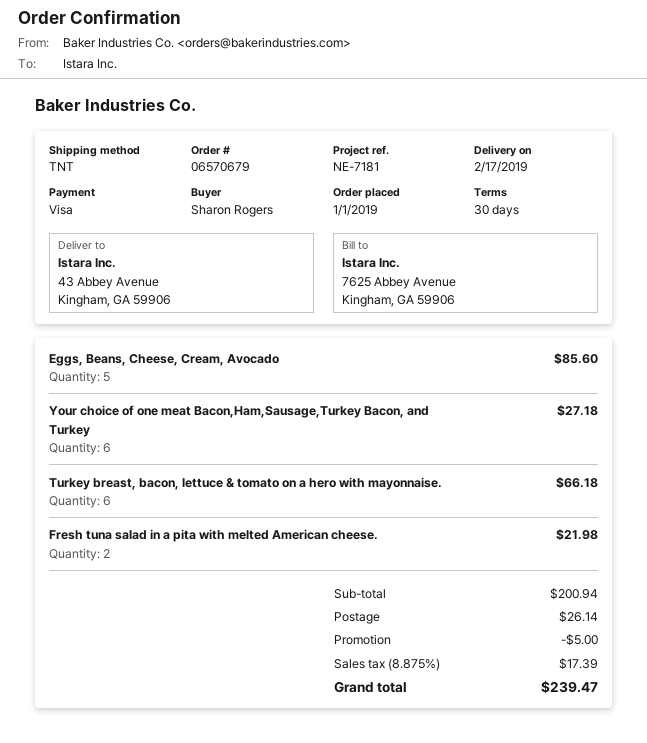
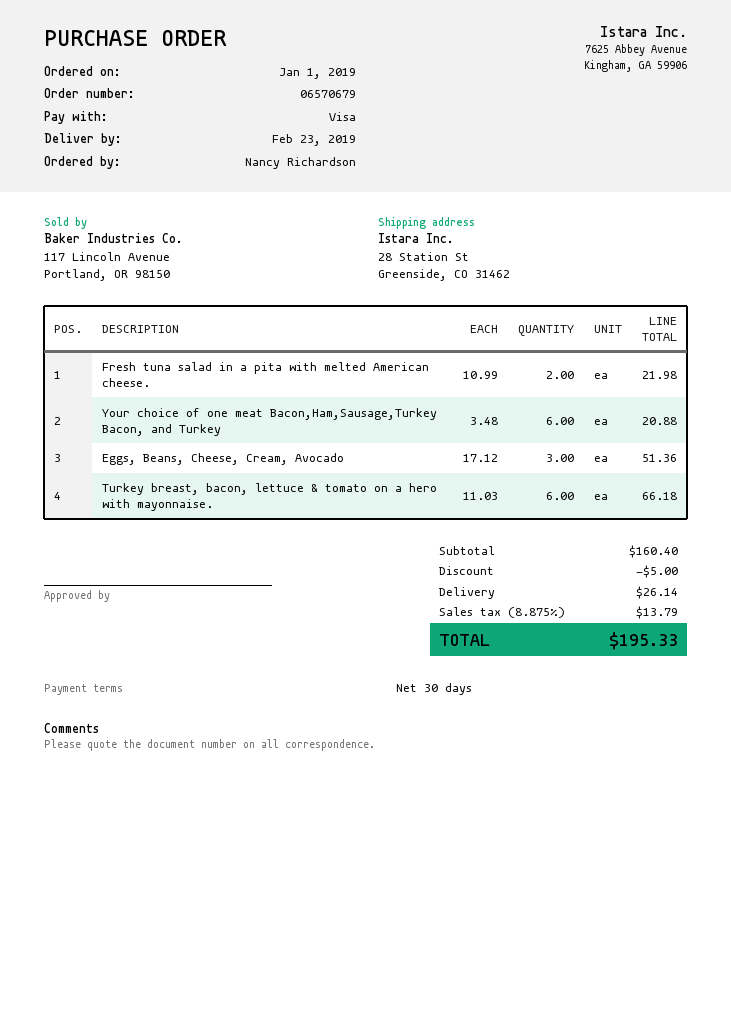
delivery date: 2019-02-17 -> 2019-02-23
ordered by: Sharon Rogers -> Nancy Richardson
ship to: 43 Abbey Avenue, Kingham, GA 59906 -> 28 Station St, Greenside, CO 31462
Eggs, Beans, Cheese, Cream, Avocado: 5 for 85.60 -> 3 for 51.36
Your choice of one meat Bacon,Ham,Sausage,Turkey Bacon, and Turkey: 6 for 27.18 -> 6 for 20.88
subtotal: 200.94 -> 160.40
tax: 8.875% = 17.39 -> 8.875% = 13.79
total: 239.47 -> 195.33

